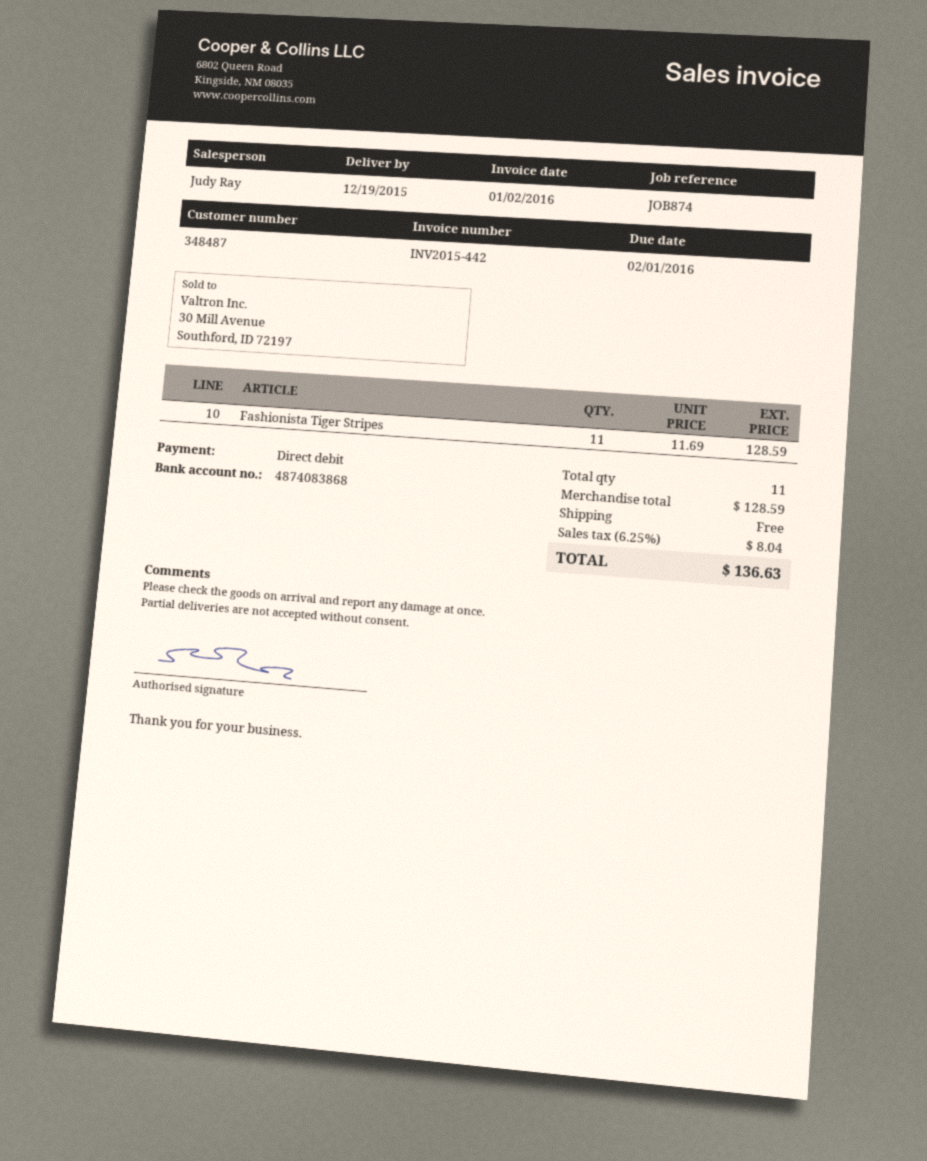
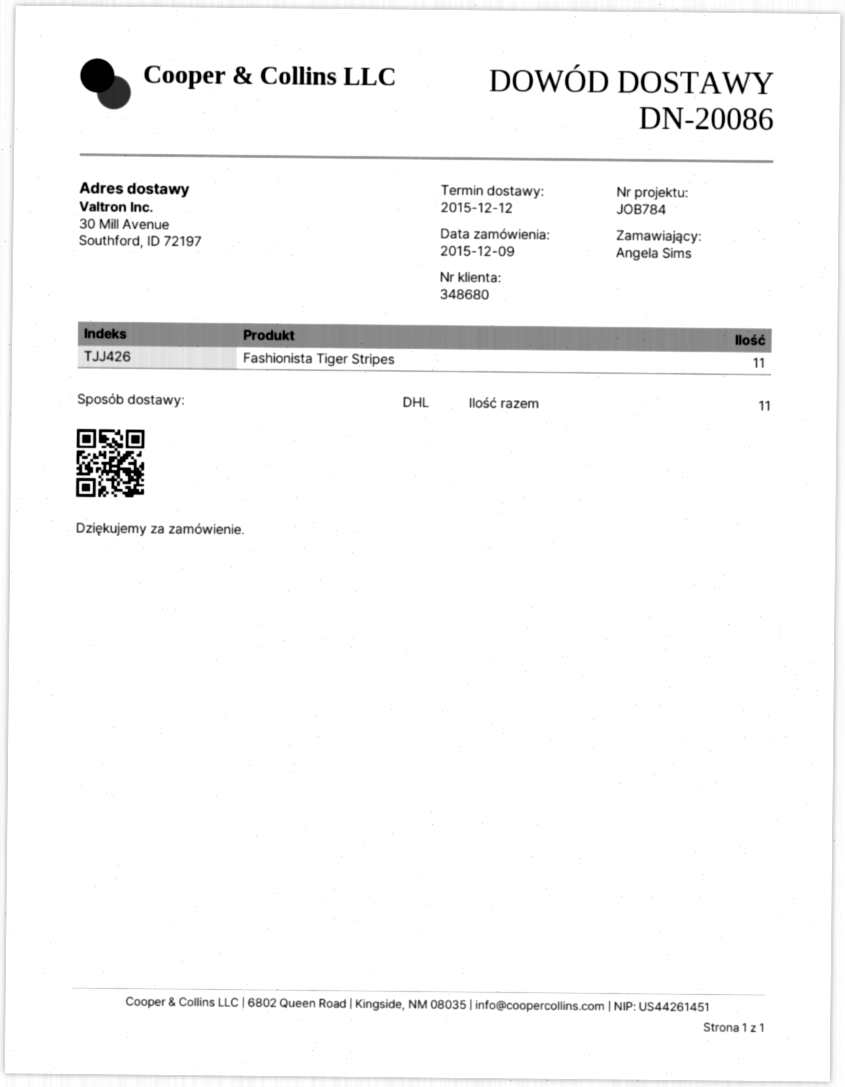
delivery date: 2015-12-19 -> 2015-12-12
customer number: 348487 -> 348680
reference: JOB874 -> JOB784

